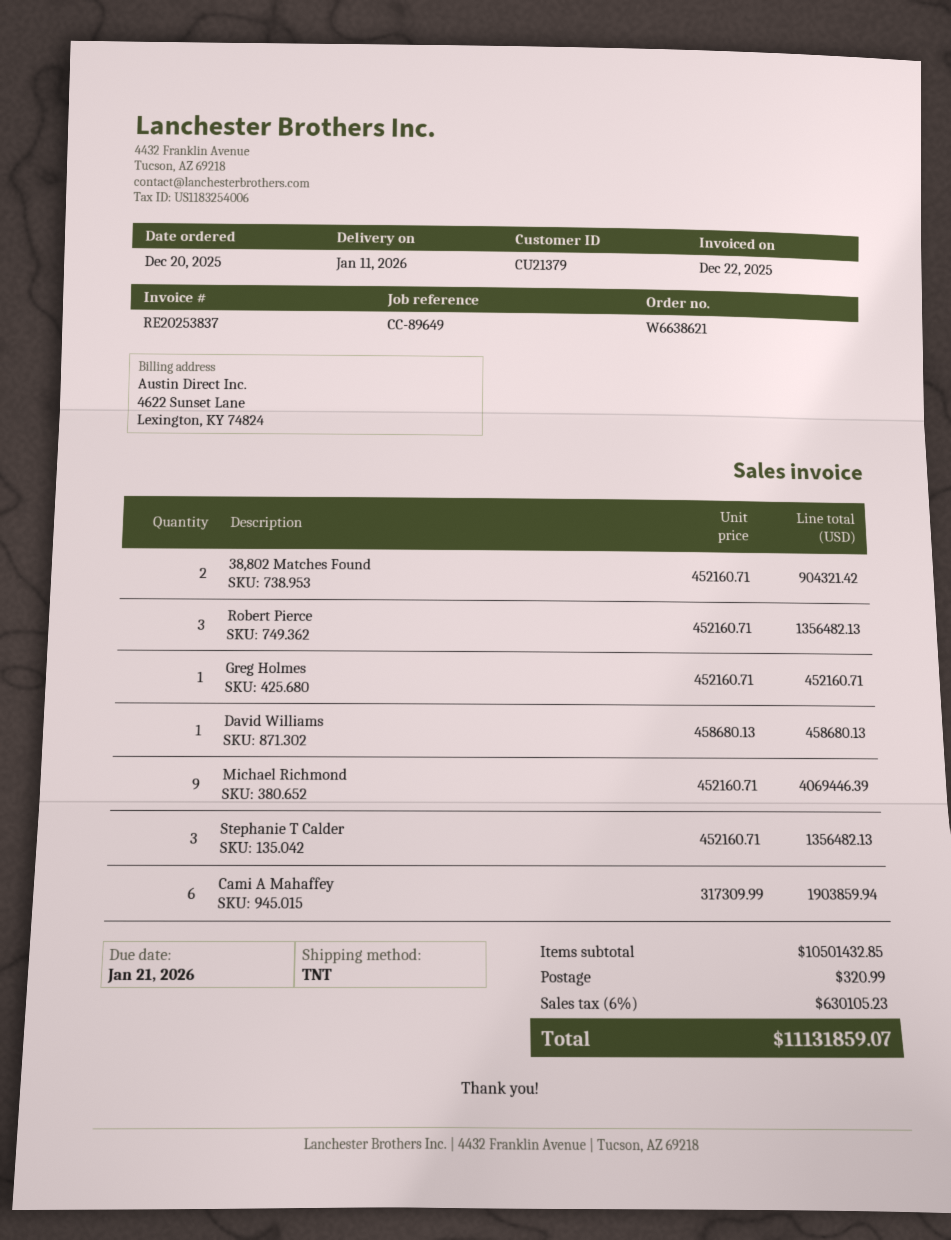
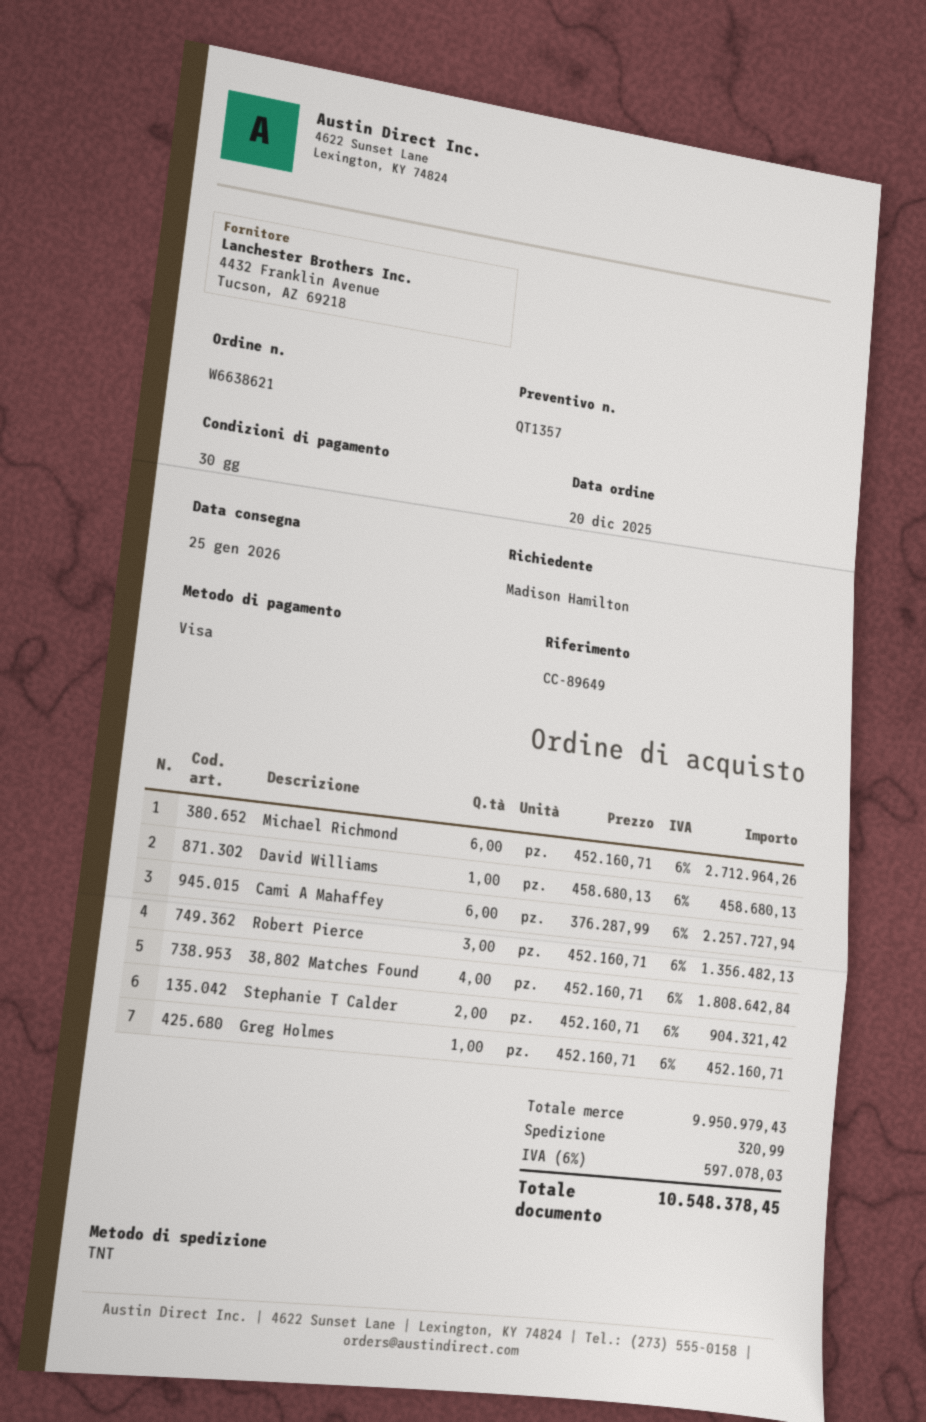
delivery date: 2026-01-11 -> 2026-01-25
38,802 Matches Found: 2 x 452160.71 = 904321.42 -> 4 x 452160.71 = 1808642.84
Michael Richmond: 9 x 452160.71 = 4069446.39 -> 6 x 452160.71 = 2712964.26
Stephanie T Calder: 3 x 452160.71 = 1356482.13 -> 2 x 452160.71 = 904321.42
Cami A Mahaffey: 6 x 317309.99 = 1903859.94 -> 6 x 376287.99 = 2257727.94
subtotal: 10501432.85 -> 9950979.43
tax: 6% = 630105.23 -> 6% = 597078.03
total: 11131859.07 -> 10548378.45

